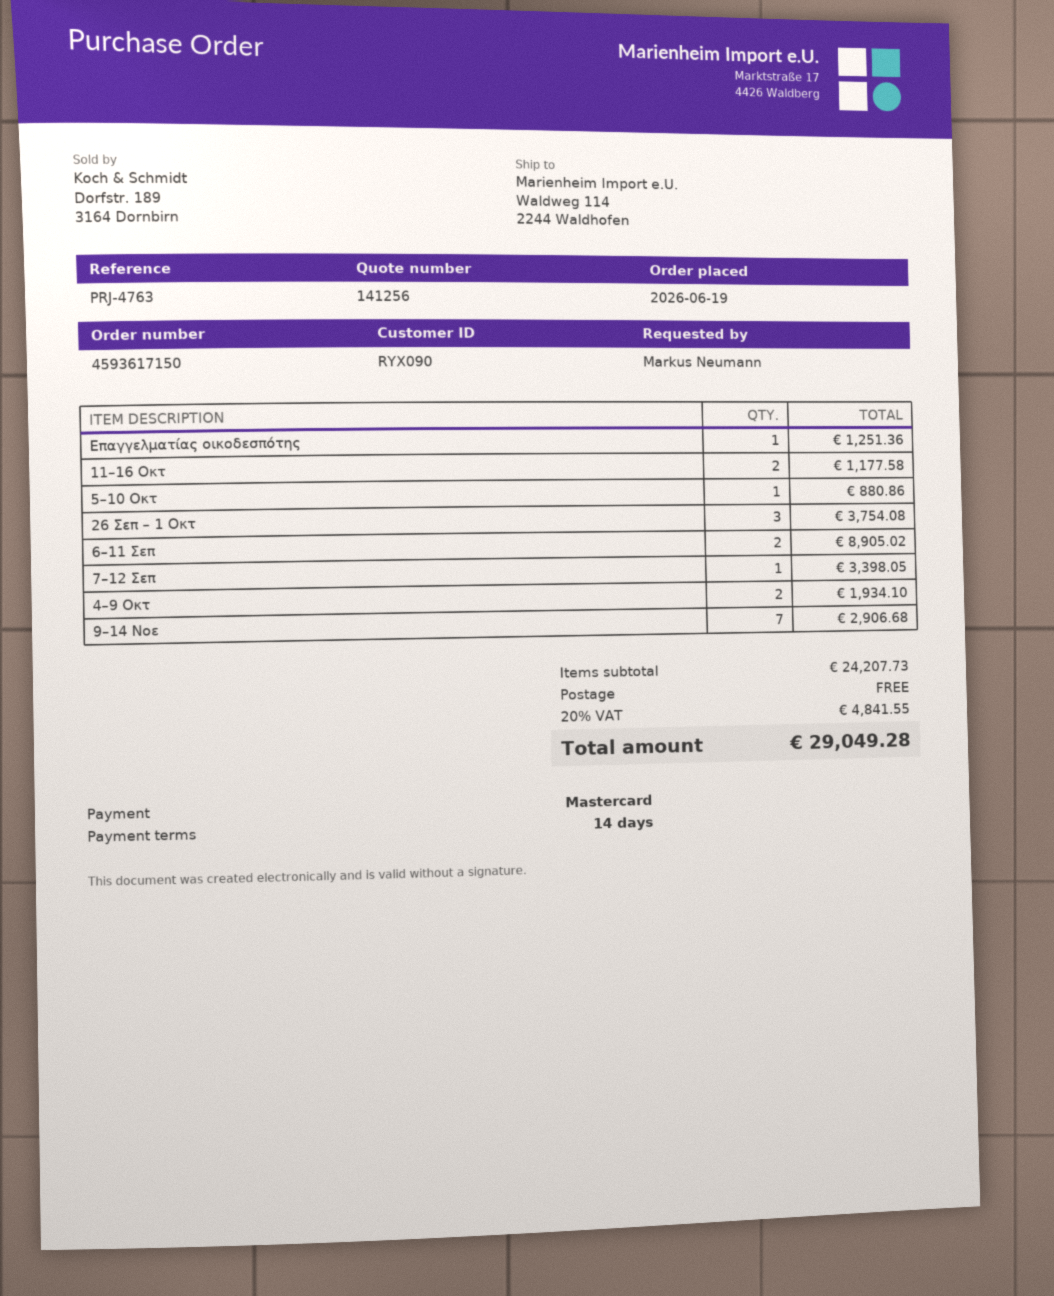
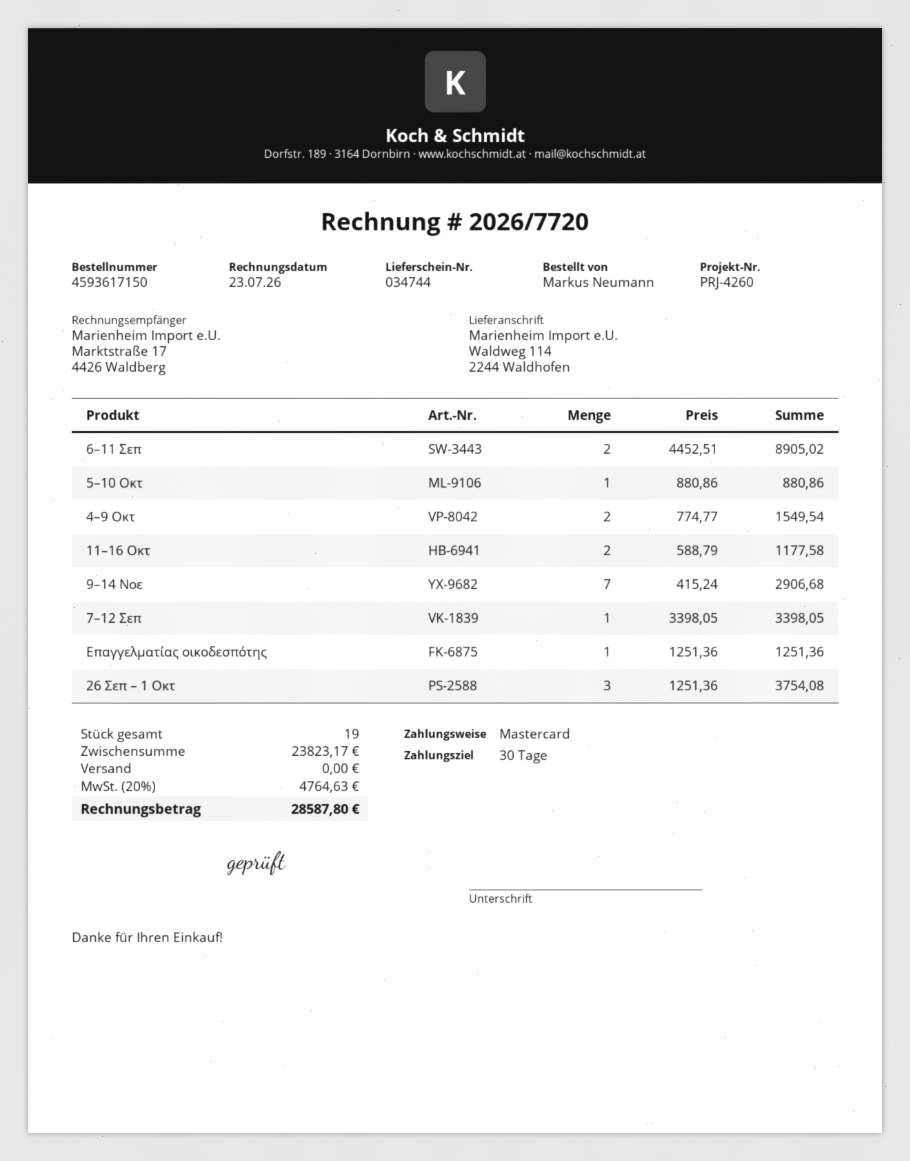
payment terms: 14 days -> 30 days
reference: PRJ-4763 -> PRJ-4260
4–9 Οκτ: 2 for 1934.10 -> 2 for 1549.54
subtotal: 24207.73 -> 23823.17
tax: 20% = 4841.55 -> 20% = 4764.63
total: 29049.28 -> 28587.80

